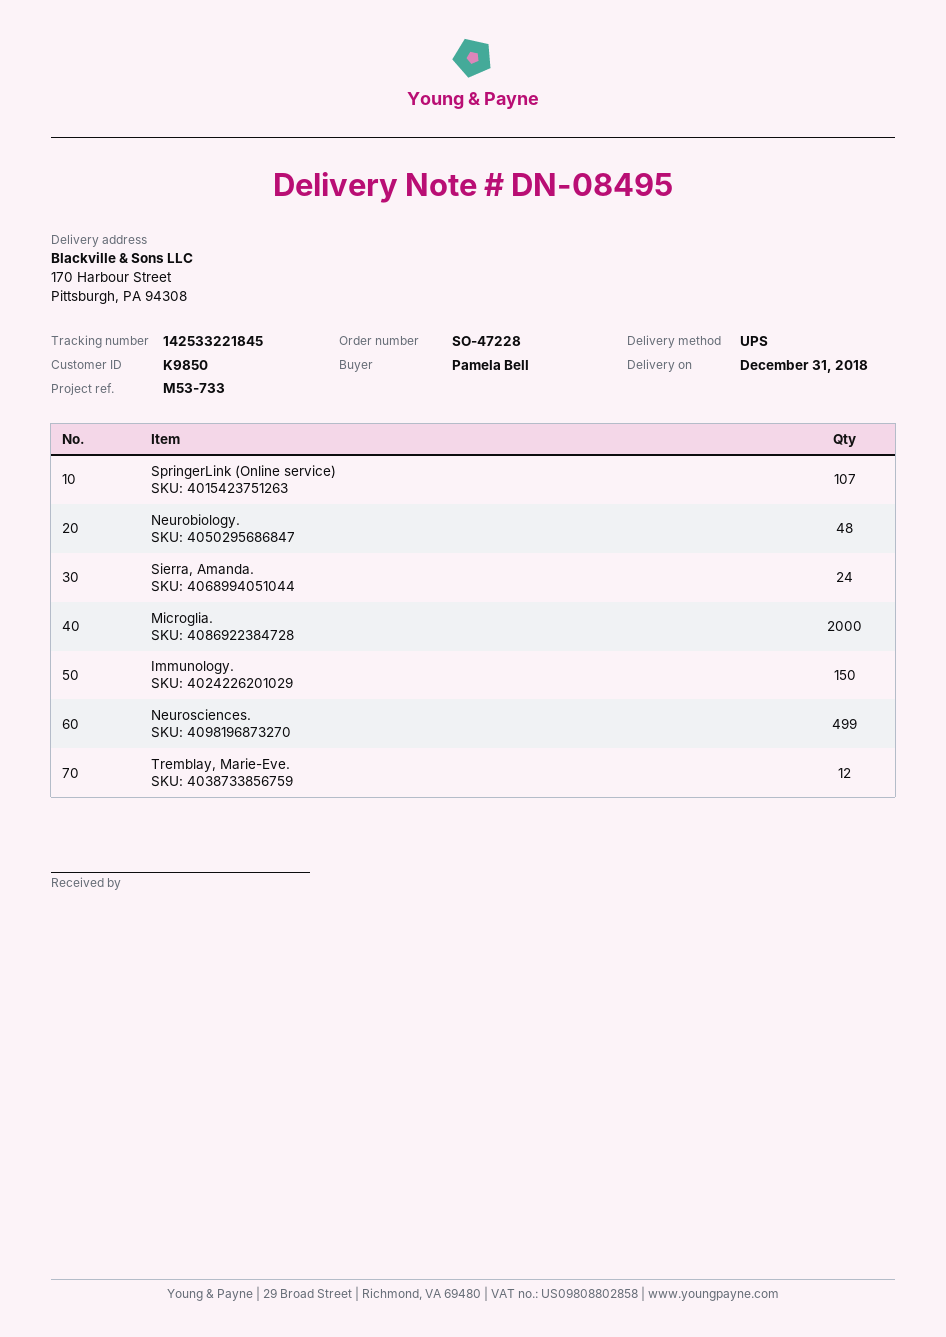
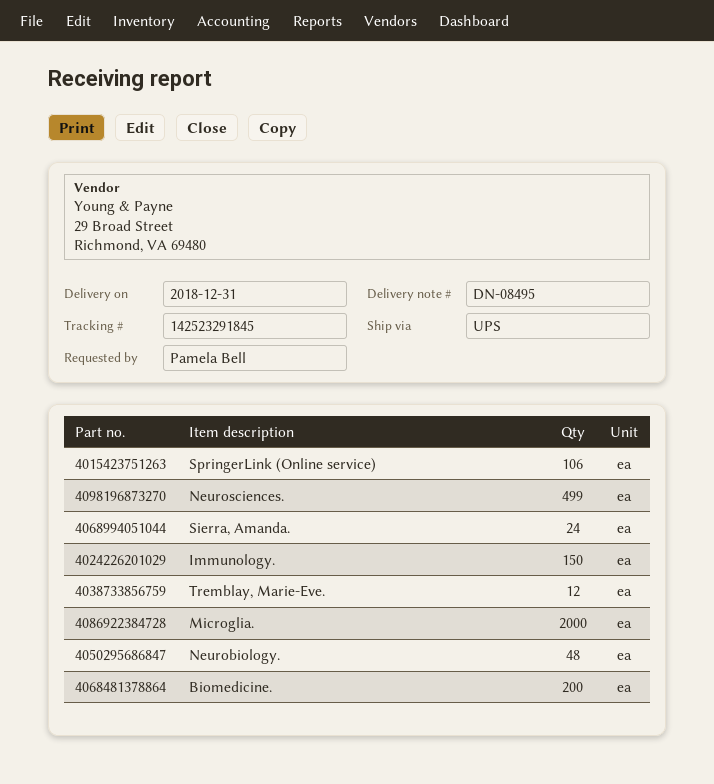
tracking number: 142533221845 -> 142523291845
SpringerLink (Online service): 107 -> 106
Biomedicine.: none -> 200

